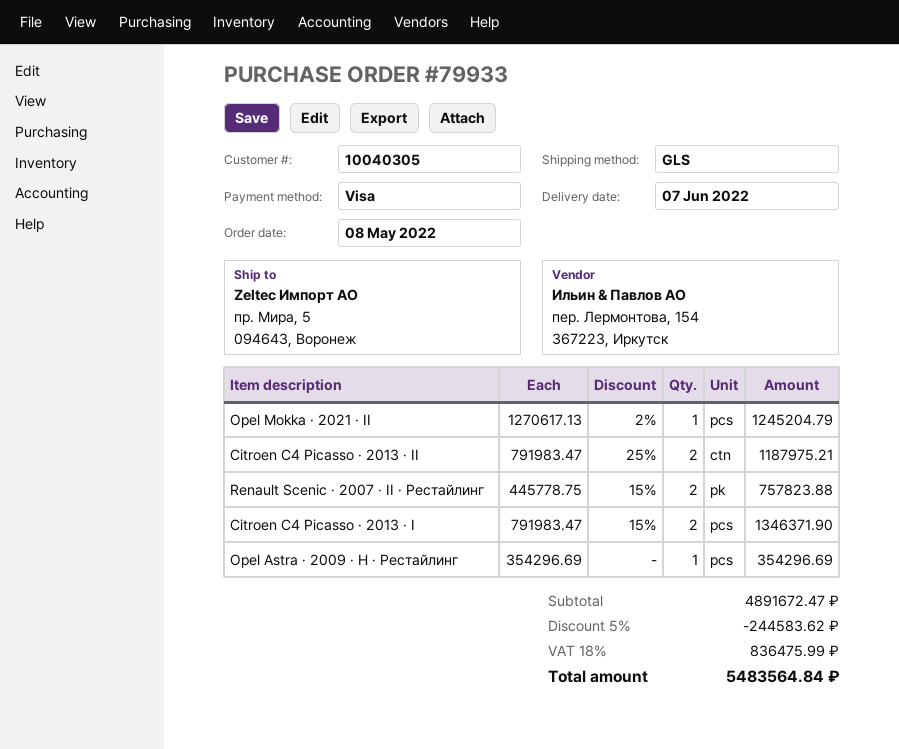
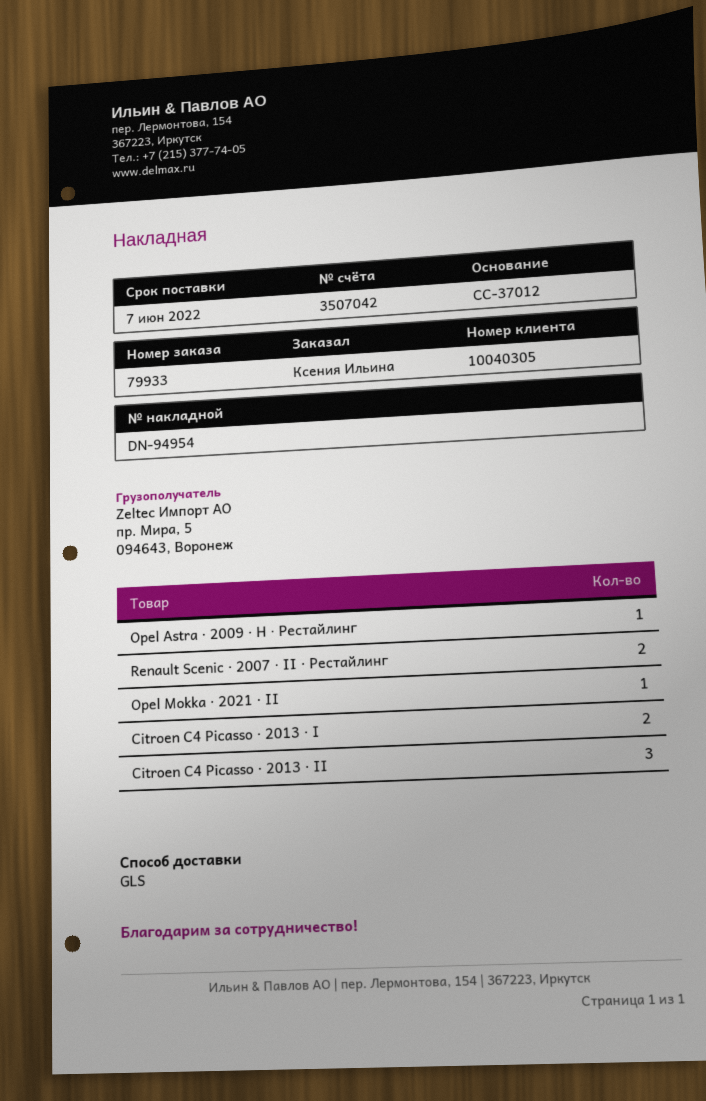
Citroen C4 Picasso · 2013 · II: 2 -> 3

